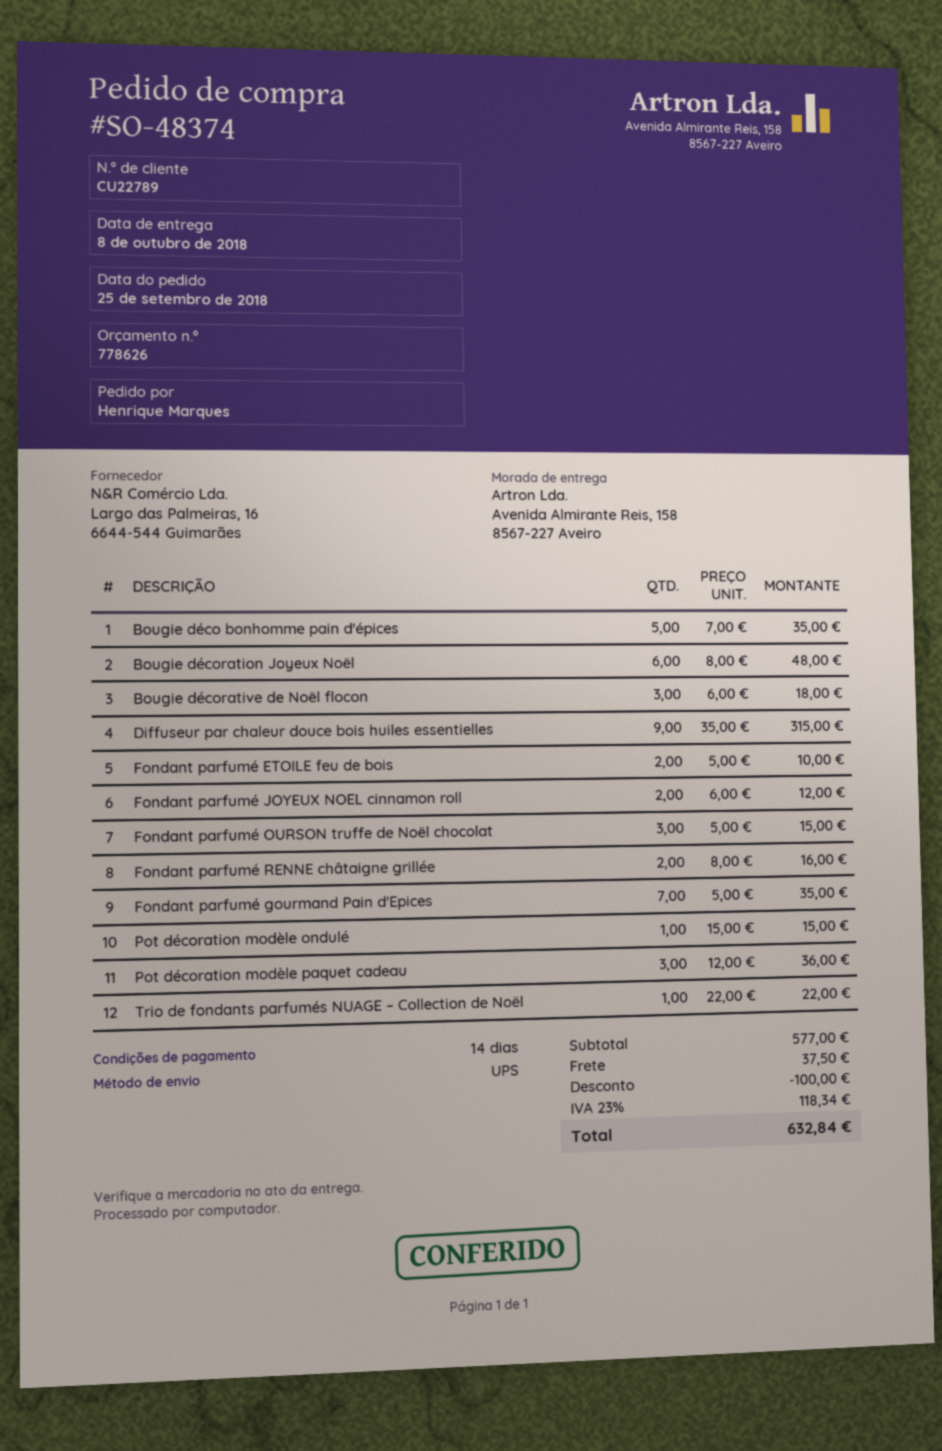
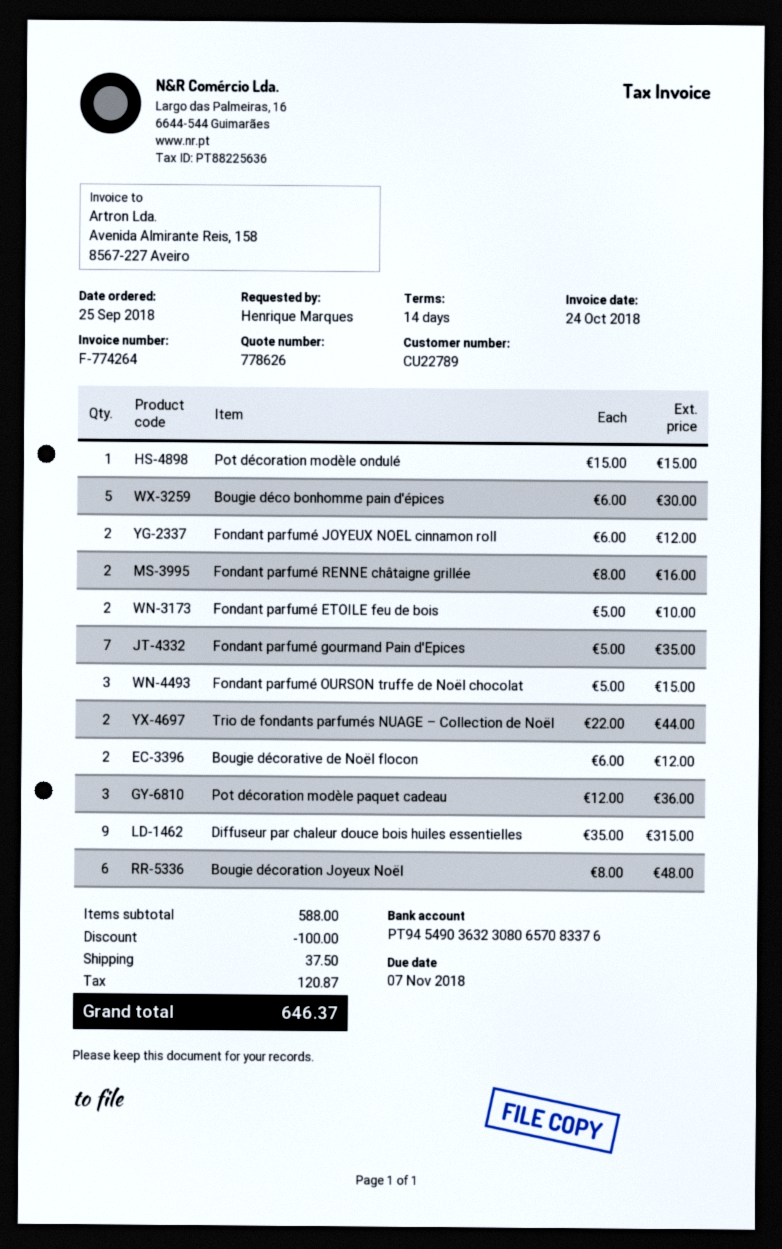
Bougie déco bonhomme pain d'épices: 5 x 7.00 = 35.00 -> 5 x 6.00 = 30.00
Bougie décorative de Noël flocon: 3 x 6.00 = 18.00 -> 2 x 6.00 = 12.00
Trio de fondants parfumés NUAGE – Collection de Noël: 1 x 22.00 = 22.00 -> 2 x 22.00 = 44.00
subtotal: 577.00 -> 588.00
tax: 118.34 -> 120.87
total: 632.84 -> 646.37

